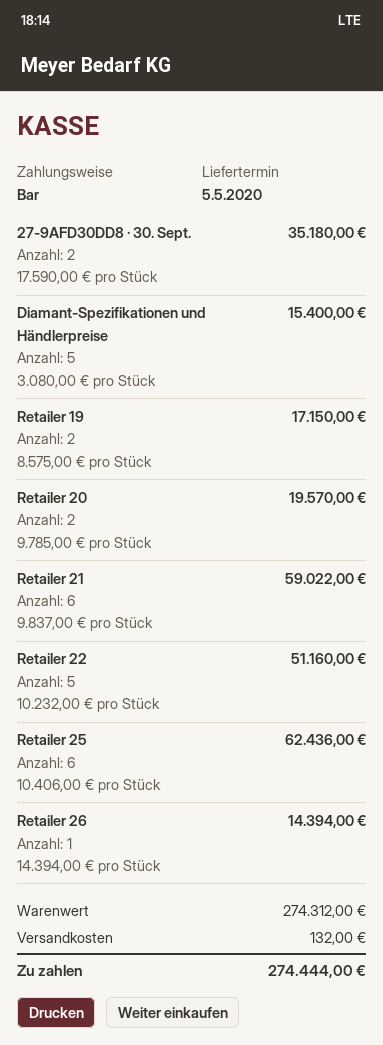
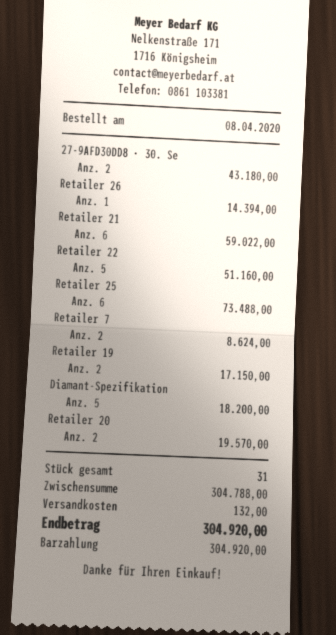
27-9AFD30DD8 · 30. Sept.: 2 for 35180.00 -> 2 for 43180.00
Diamant-Spezifikationen und Händlerpreise: 5 for 15400.00 -> 5 for 18200.00
Retailer 25: 6 for 62436.00 -> 6 for 73488.00
Retailer 7: none -> 2 for 8624.00
subtotal: 274312.00 -> 304788.00
total: 274444.00 -> 304920.00

